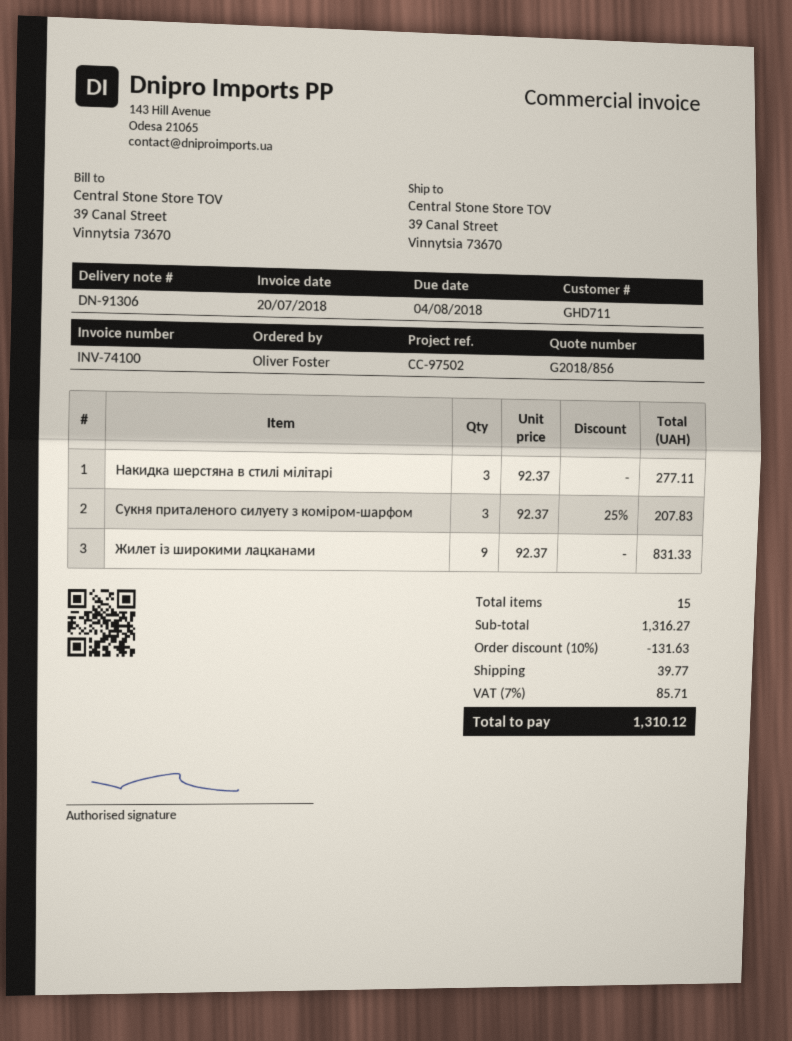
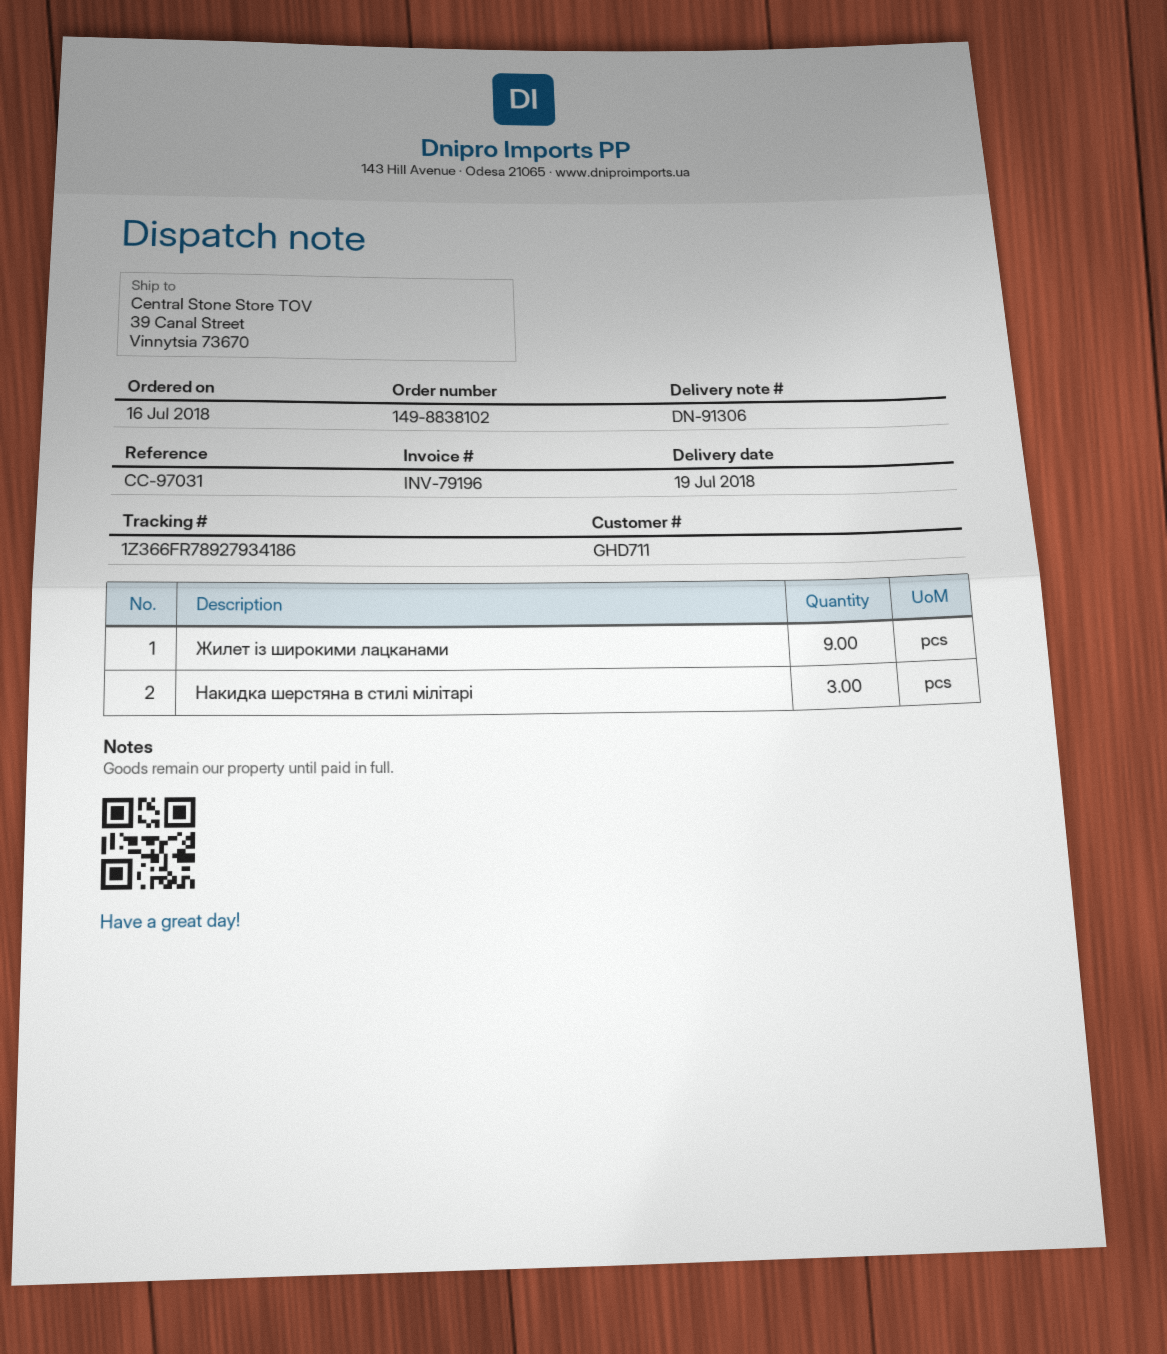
invoice number: INV-74100 -> INV-79196
reference: CC-97502 -> CC-97031
Сукня приталеного силуету з коміром-шарфом: 3 -> none

